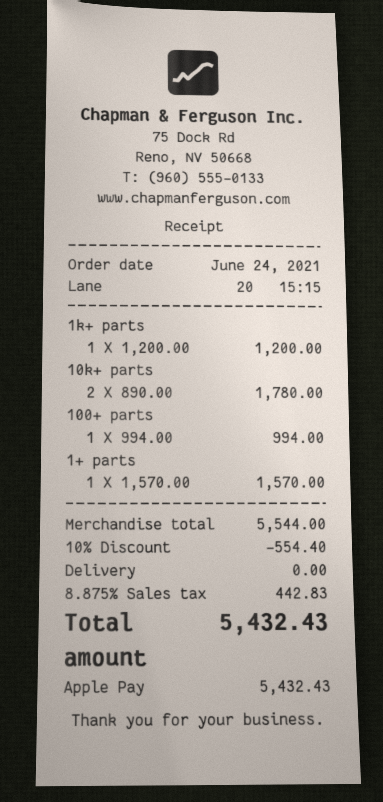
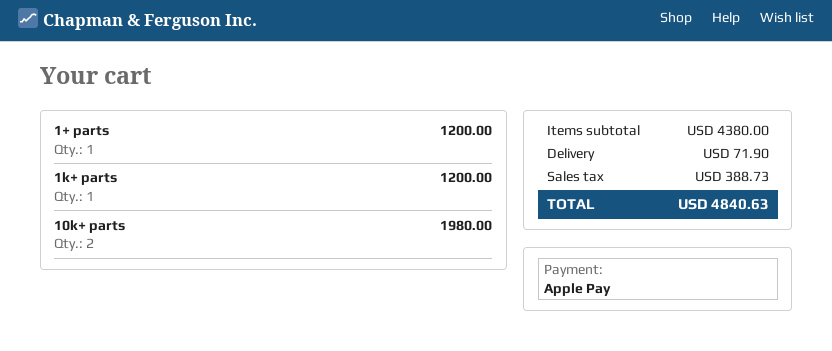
10k+ parts: 2 for 1780.00 -> 2 for 1980.00
100+ parts: 1 for 994.00 -> none
1+ parts: 1 for 1570.00 -> 1 for 1200.00
subtotal: 5544.00 -> 4380.00
discount: 10% = 554.40 -> none
shipping: 0.00 -> 71.90
tax: 442.83 -> 388.73
total: 5432.43 -> 4840.63

